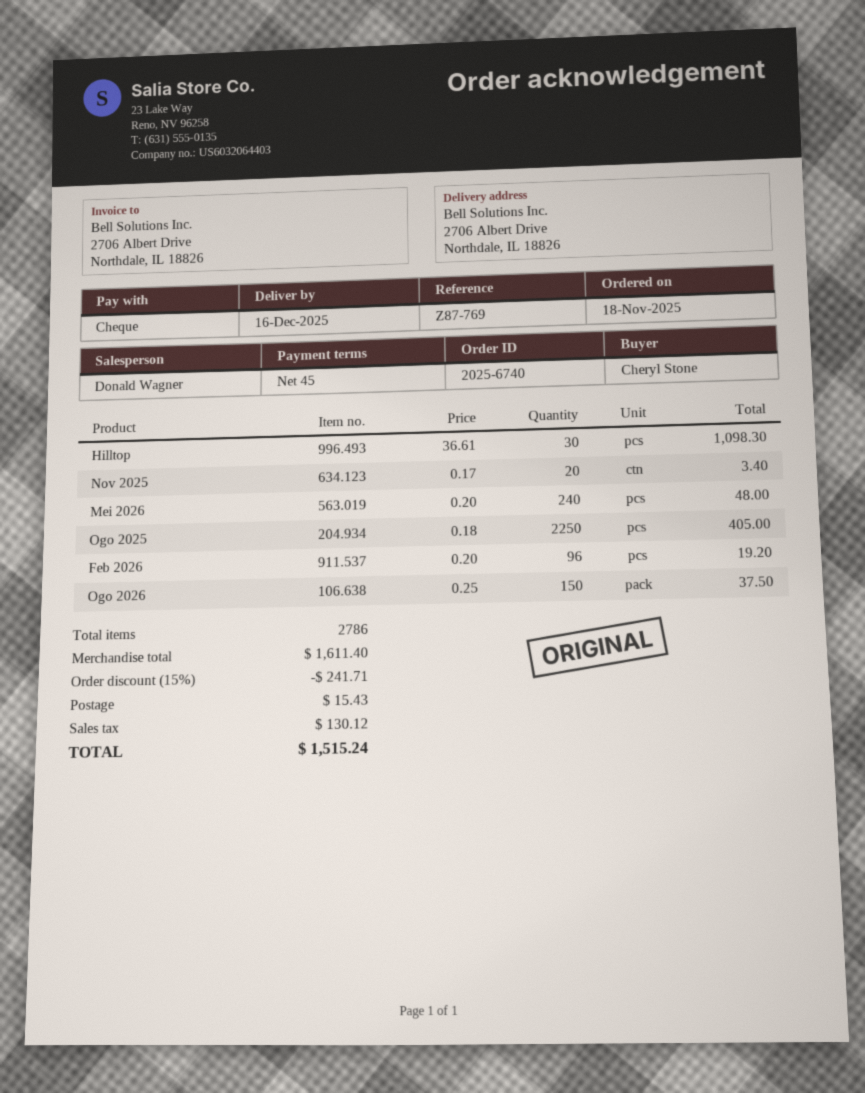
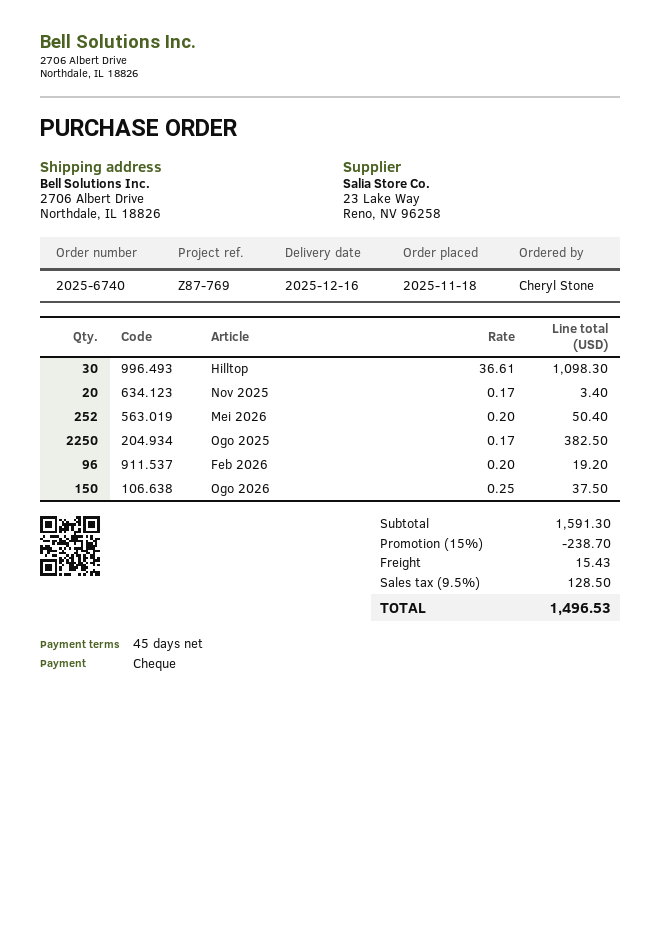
Mei 2026: 240 x 0.20 = 48.00 -> 252 x 0.20 = 50.40
Ogo 2025: 2250 x 0.18 = 405.00 -> 2250 x 0.17 = 382.50
subtotal: 1611.40 -> 1591.30
discount: 15% = 241.71 -> 15% = 238.70
tax: 130.12 -> 128.50
total: 1515.24 -> 1496.53

